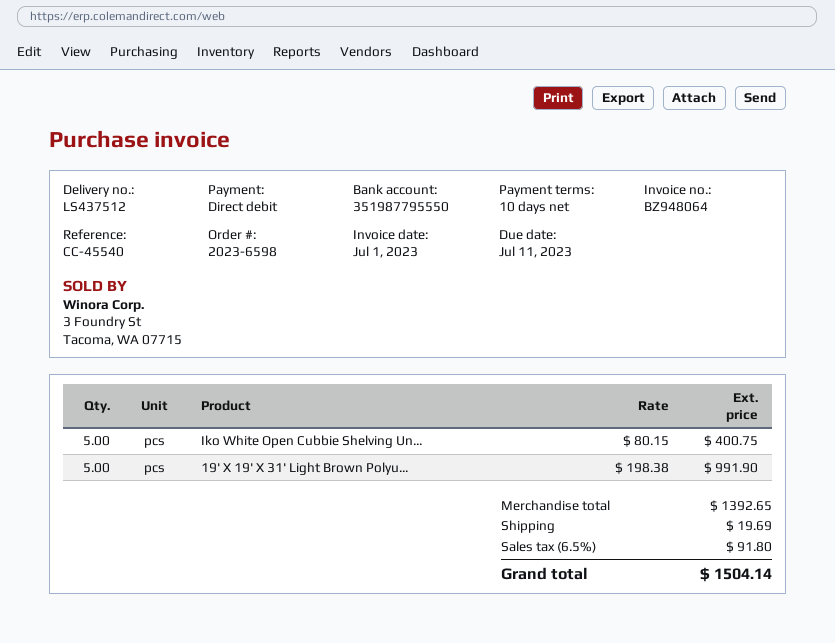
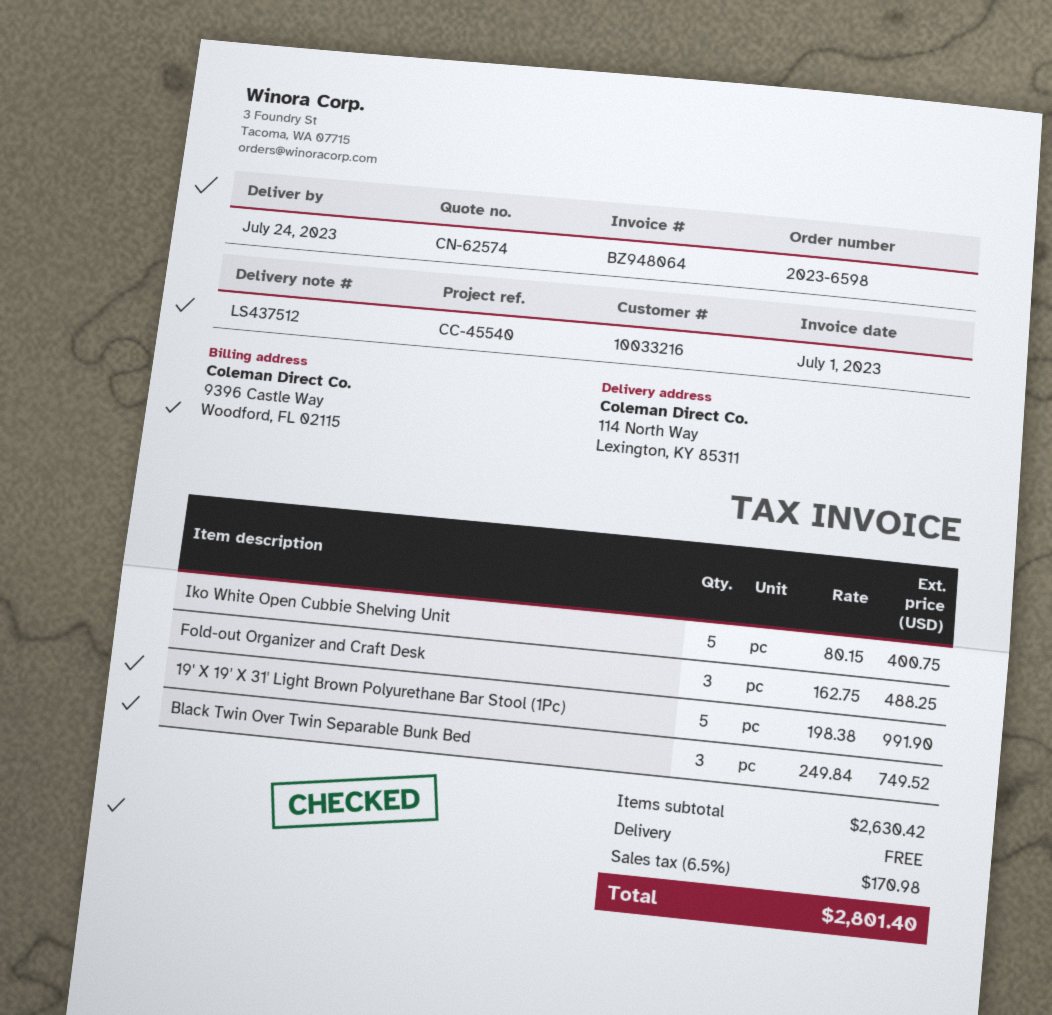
Fold-out Organizer and Craft Desk: none -> 3 x 162.75 = 488.25
Black Twin Over Twin Separable Bunk Bed: none -> 3 x 249.84 = 749.52
subtotal: 1392.65 -> 2630.42
shipping: 19.69 -> 0.00
tax: 6.5% = 91.80 -> 6.5% = 170.98
total: 1504.14 -> 2801.40

